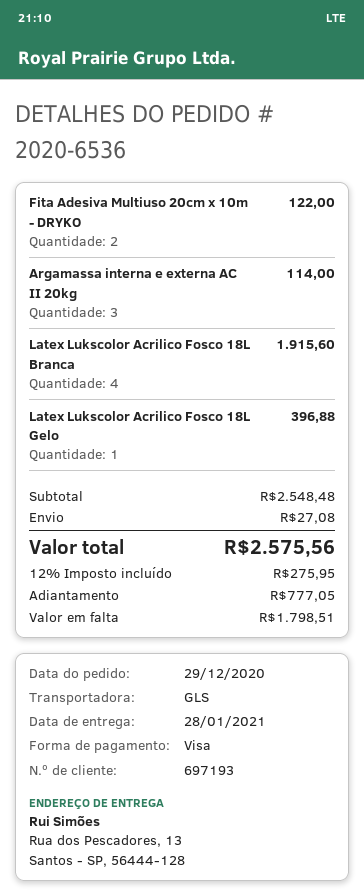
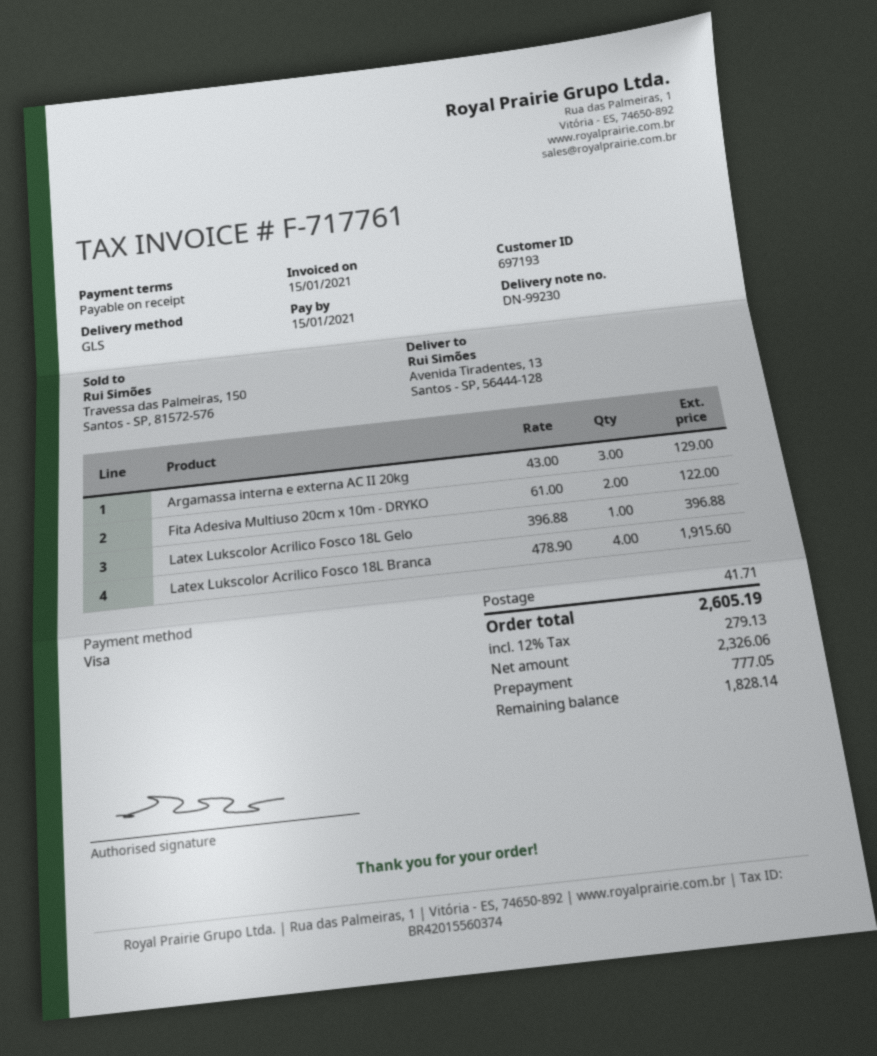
ship to: Rua dos Pescadores, 13, Santos - SP, 56444-128 -> Avenida Tiradentes, 13, Santos - SP, 56444-128
Argamassa interna e externa AC II 20kg: 3 for 114.00 -> 3 for 129.00
shipping: 27.08 -> 41.71
tax: 12% = 275.95 -> 12% = 279.13
total: 2575.56 -> 2605.19
balance: 1798.51 -> 1828.14

